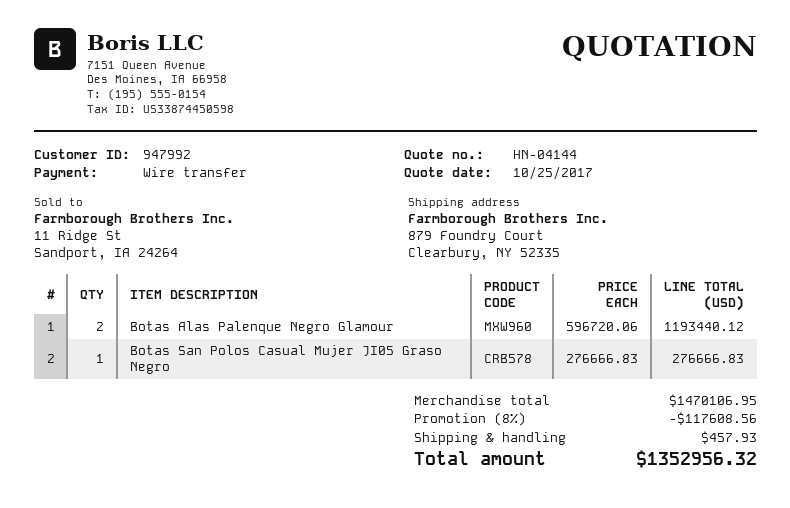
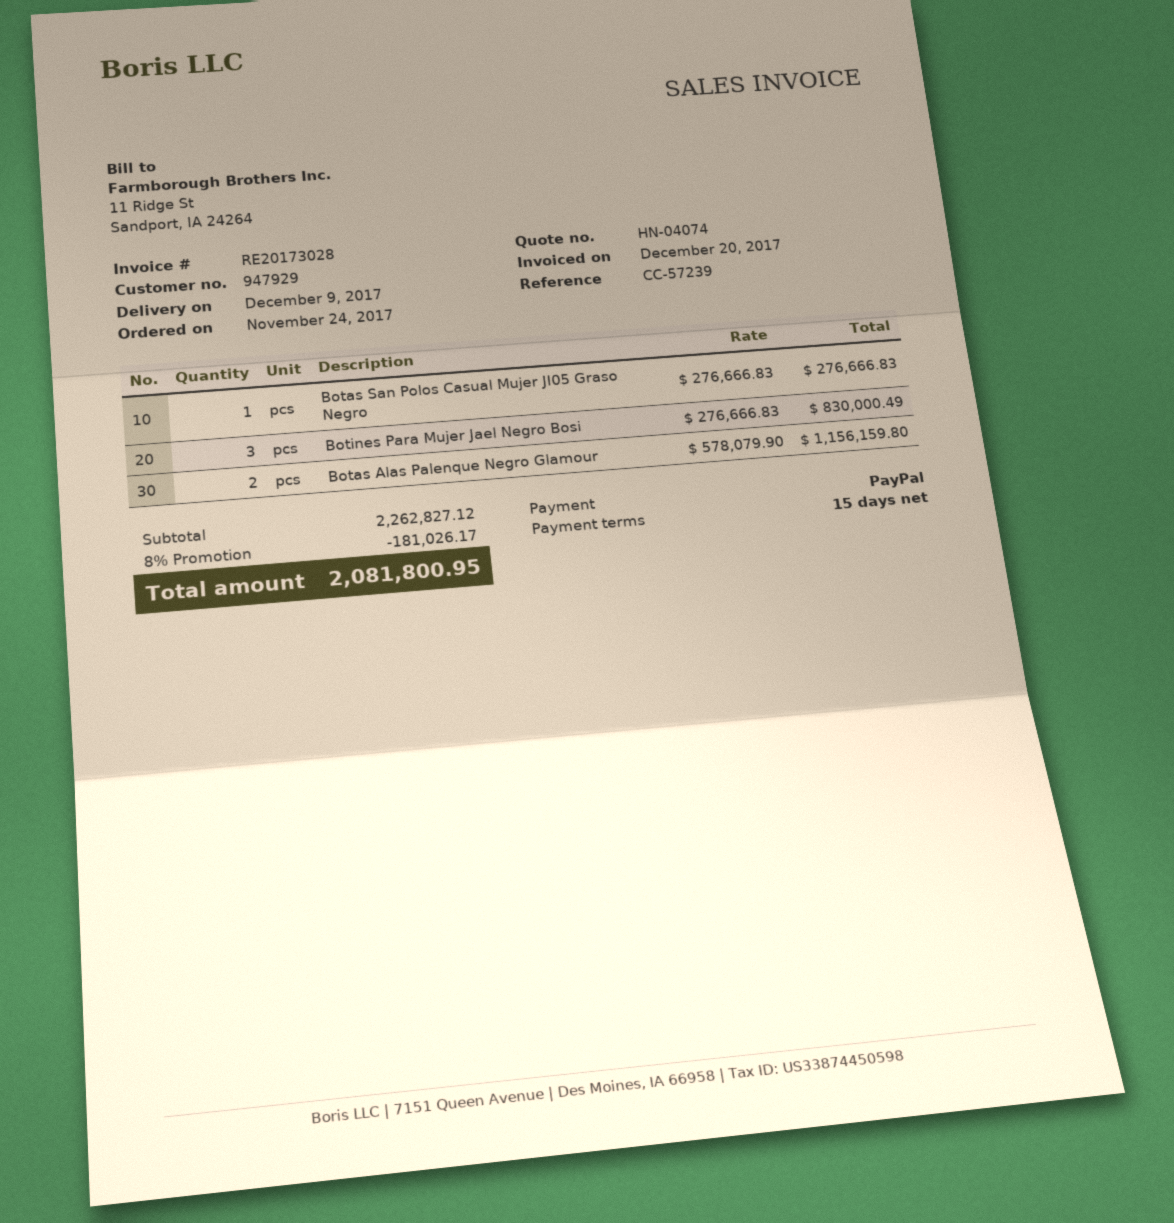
quote number: HN-04144 -> HN-04074
customer number: 947992 -> 947929
payment method: bank transfer -> PayPal
Botas Alas Palenque Negro Glamour: 2 x 596720.06 = 1193440.12 -> 2 x 578079.90 = 1156159.80
Botines Para Mujer Jael Negro Bosi: none -> 3 x 276666.83 = 830000.49
subtotal: 1470106.95 -> 2262827.12
discount: 8% = 117608.56 -> 8% = 181026.17
shipping: 457.93 -> none
total: 1352956.32 -> 2081800.95

